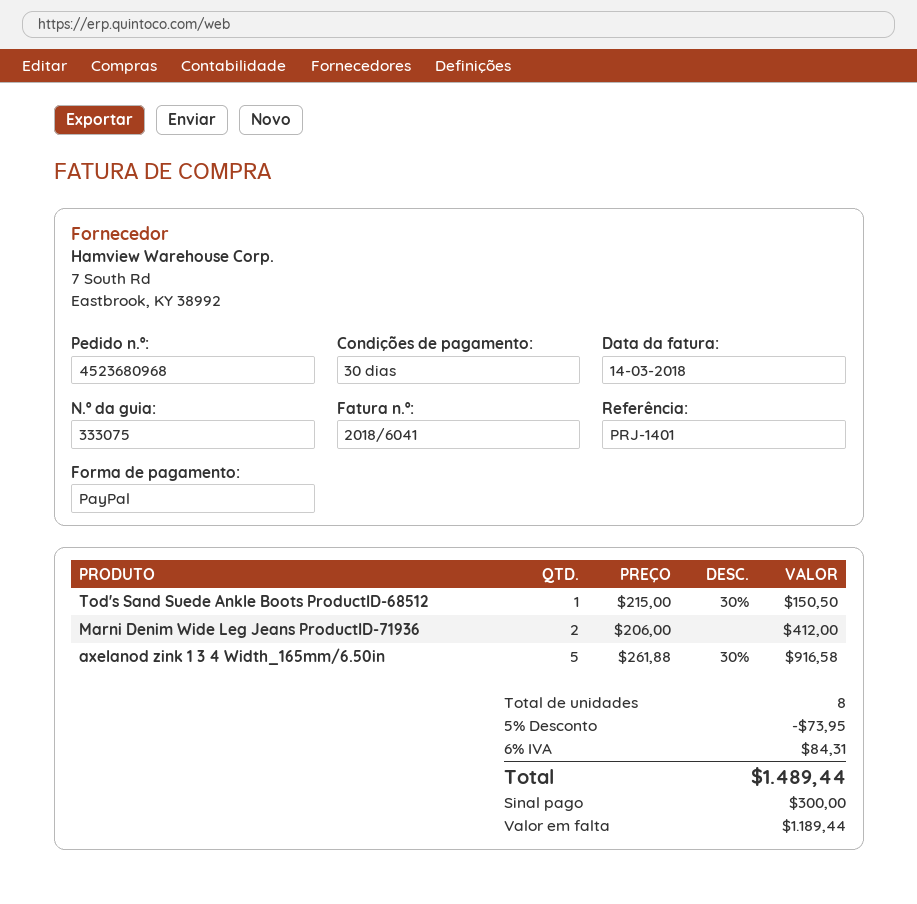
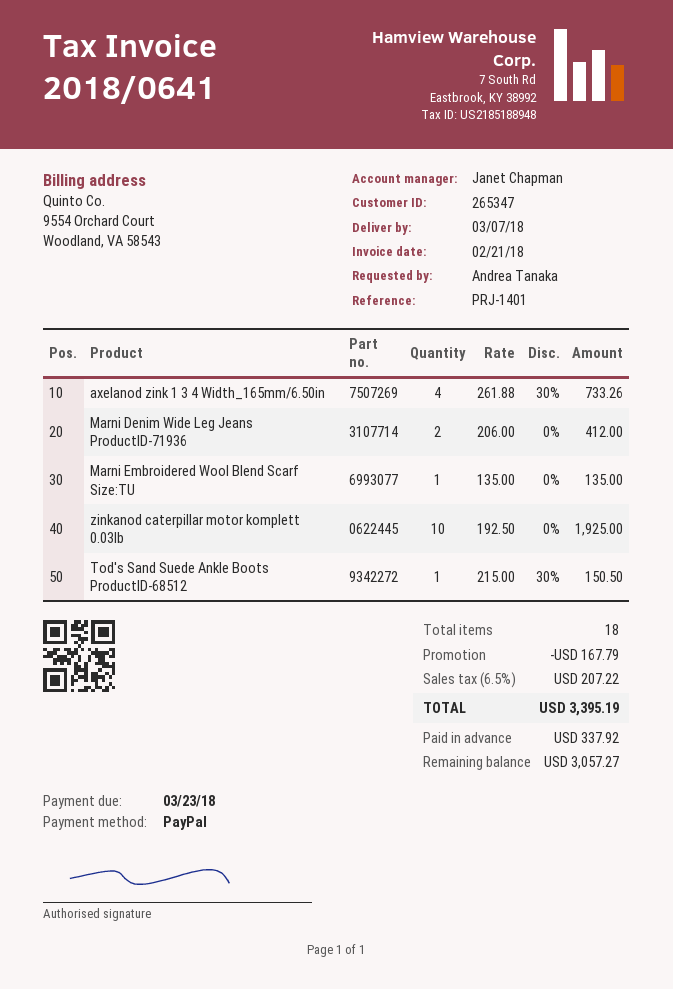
invoice number: 2018/6041 -> 2018/0641
invoice date: 2018-03-14 -> 2018-02-21
axelanod zink 1 3 4 Width_165mm/6.50in: 5 x 261.88 - 30% = 916.58 -> 4 x 261.88 - 30% = 733.26
Marni Embroidered Wool Blend Scarf Size:TU: none -> 1 x 135.00 = 135.00
zinkanod caterpillar motor komplett 0.03lb: none -> 10 x 192.50 = 1925.00
total quantity: 8 -> 18
discount: 73.95 -> 167.79
tax: 6% = 84.31 -> 6.5% = 207.22
total: 1489.44 -> 3395.19
deposit: 300.00 -> 337.92
balance: 1189.44 -> 3057.27

